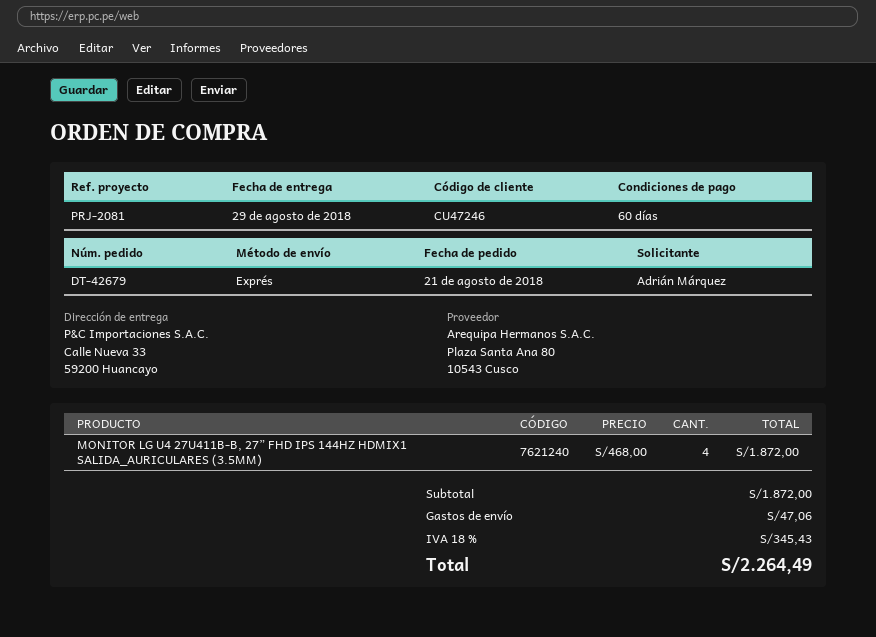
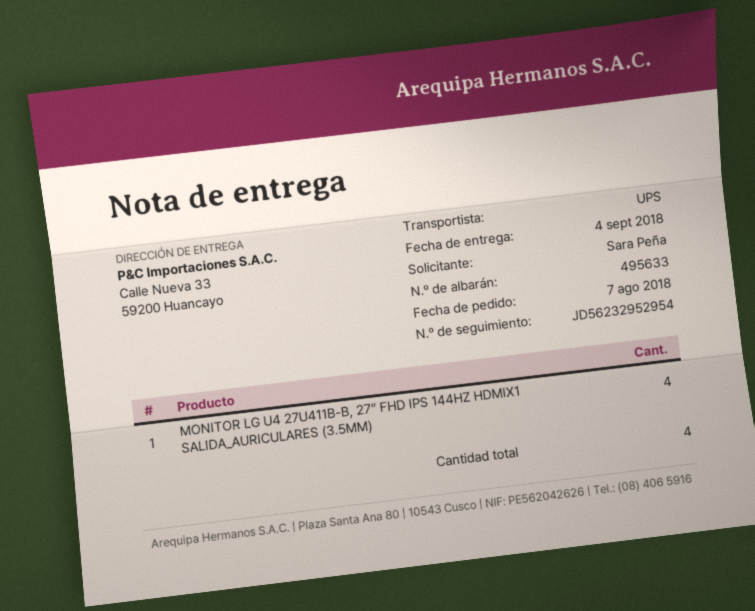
order date: 2018-08-21 -> 2018-08-07
delivery date: 2018-08-29 -> 2018-09-04
ordered by: Adrián Márquez -> Sara Peña
shipping method: express -> UPS

